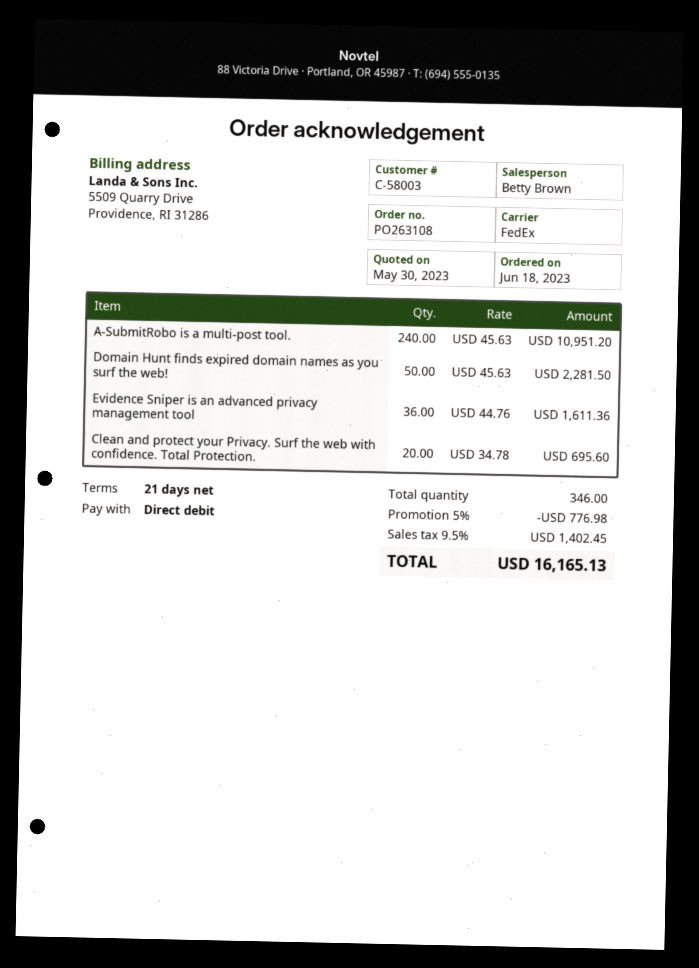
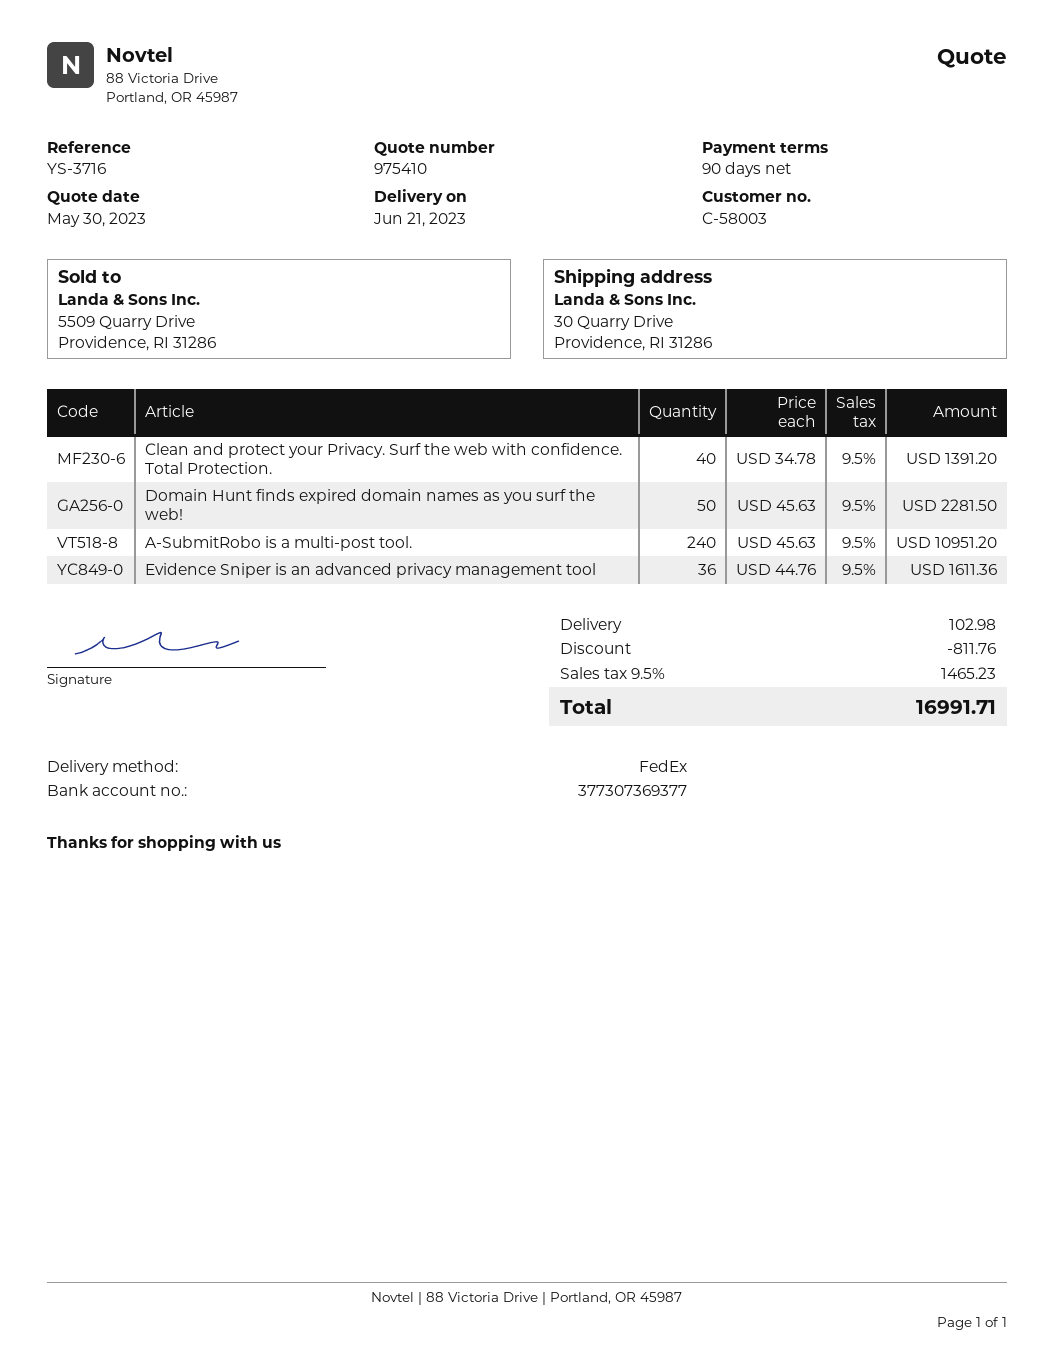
payment terms: 21 days -> 90 days
Clean and protect your Privacy. Surf the web with confidence. Total Protection.: 20 x 34.78 = 695.60 -> 40 x 34.78 = 1391.20
discount: 776.98 -> 811.76
shipping: none -> 102.98
tax: 9.5% = 1402.45 -> 9.5% = 1465.23
total: 16165.13 -> 16991.71

